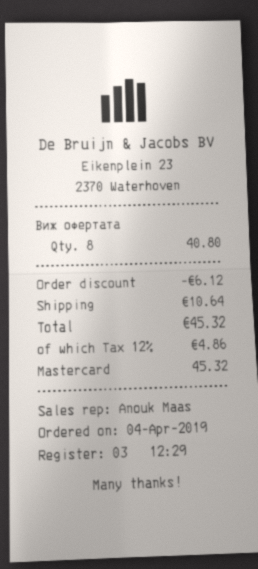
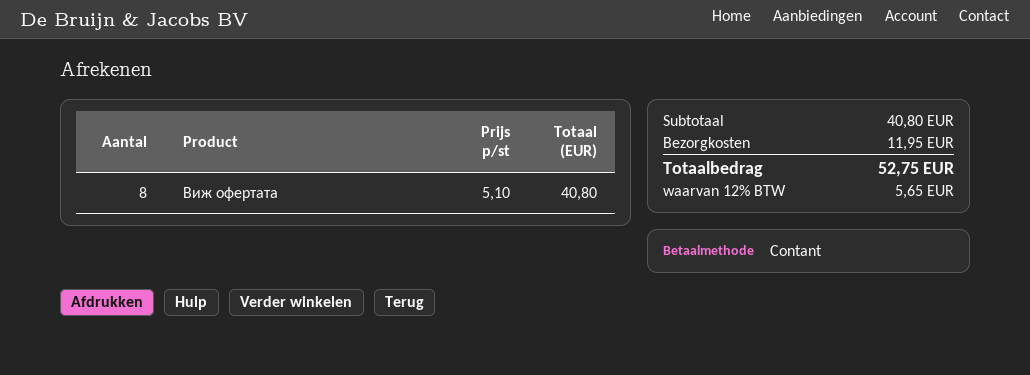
payment method: Mastercard -> cash
discount: 6.12 -> none
shipping: 10.64 -> 11.95
tax: 12% = 4.86 -> 12% = 5.65
total: 45.32 -> 52.75

